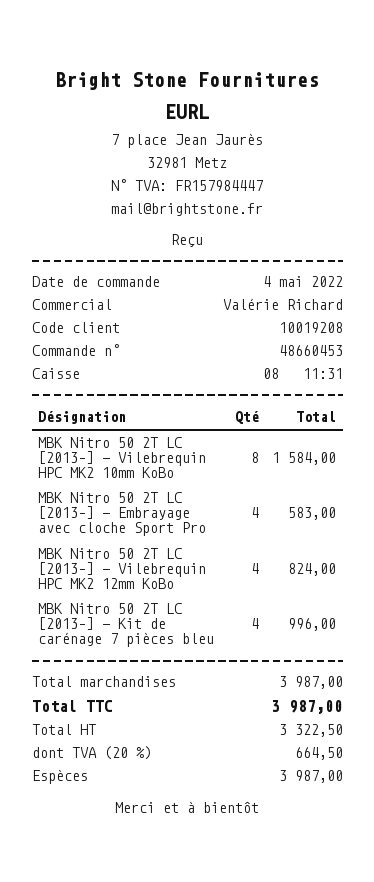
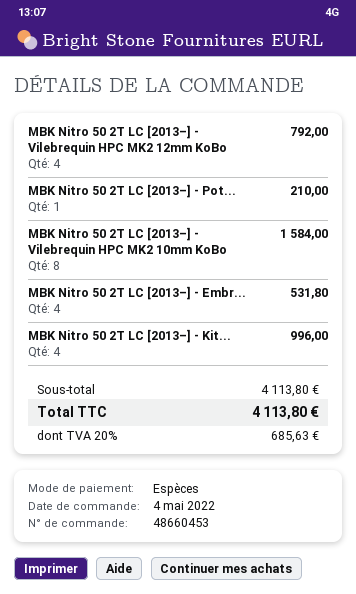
MBK Nitro 50 2T LC [2013–] - Embrayage avec cloche Sport Pro: 4 for 583.00 -> 4 for 531.80
MBK Nitro 50 2T LC [2013–] - Vilebrequin HPC MK2 12mm KoBo: 4 for 824.00 -> 4 for 792.00
MBK Nitro 50 2T LC [2013–] - Pot...: none -> 1 for 210.00
subtotal: 3987.00 -> 4113.80
tax: 20% = 664.50 -> 20% = 685.63
total: 3987.00 -> 4113.80

